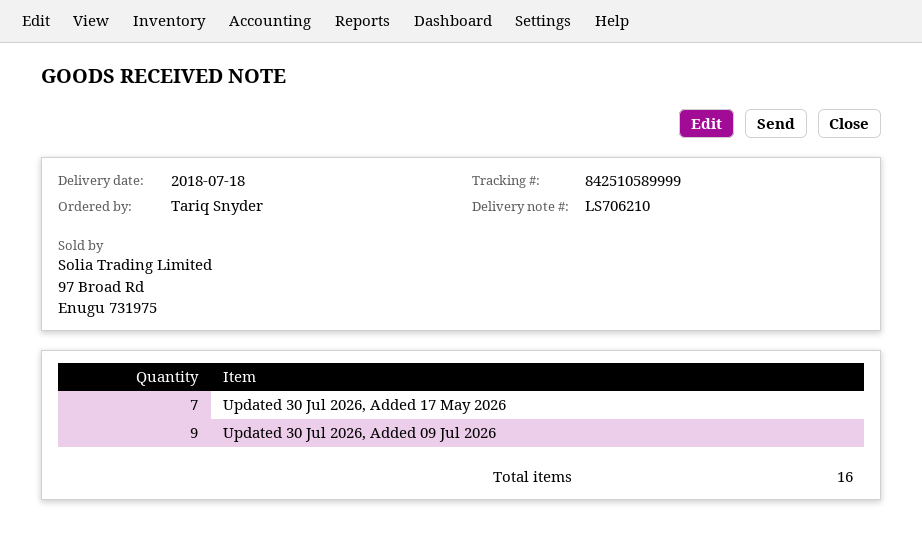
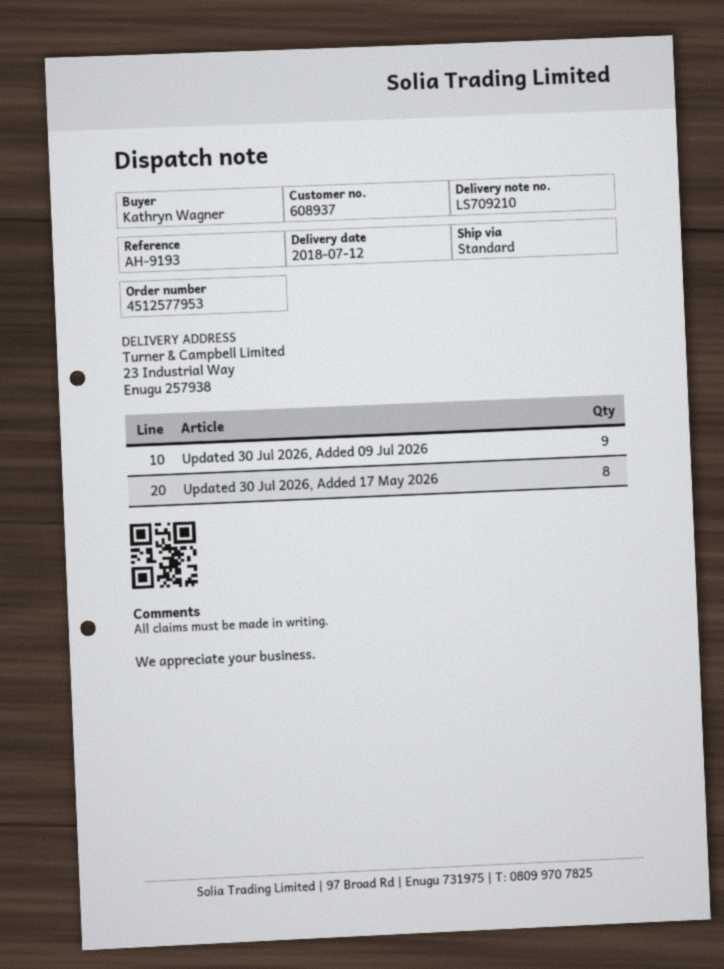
delivery note number: LS706210 -> LS709210
delivery date: 2018-07-18 -> 2018-07-12
ordered by: Tariq Snyder -> Kathryn Wagner
Updated 30 Jul 2026, Added 17 May 2026: 7 -> 8

